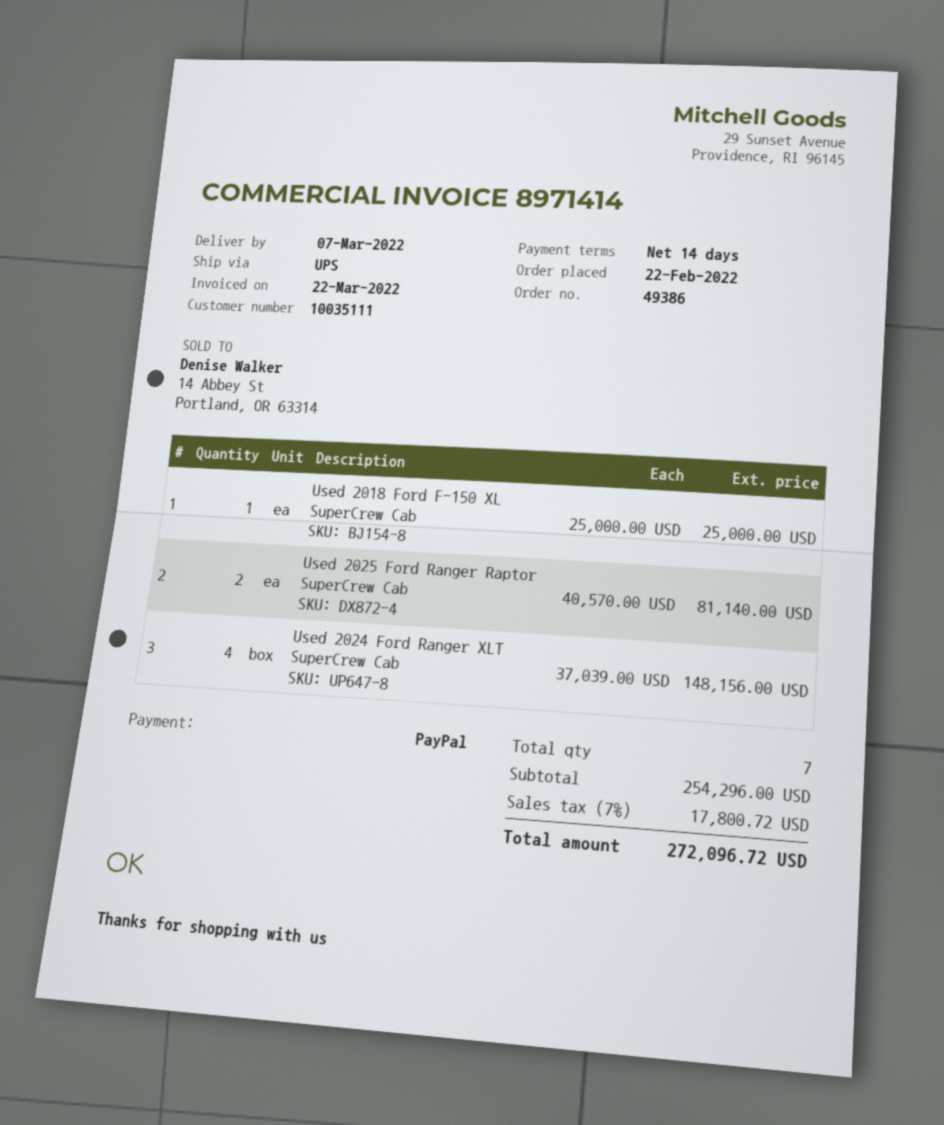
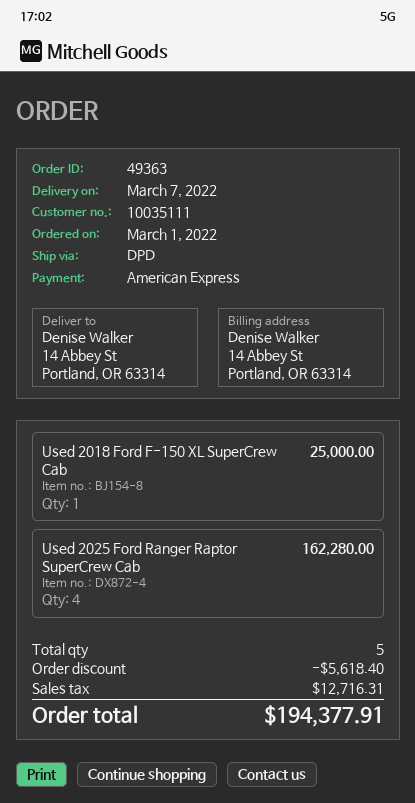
order number: 49386 -> 49363
order date: 2022-02-22 -> 2022-03-01
payment method: PayPal -> American Express
shipping method: UPS -> DPD
Used 2025 Ford Ranger Raptor SuperCrew Cab: 2 for 81140.00 -> 4 for 162280.00
Used 2024 Ford Ranger XLT SuperCrew Cab: 4 for 148156.00 -> none
total quantity: 7 -> 5
discount: none -> 5618.40
tax: 17800.72 -> 12716.31
total: 272096.72 -> 194377.91

